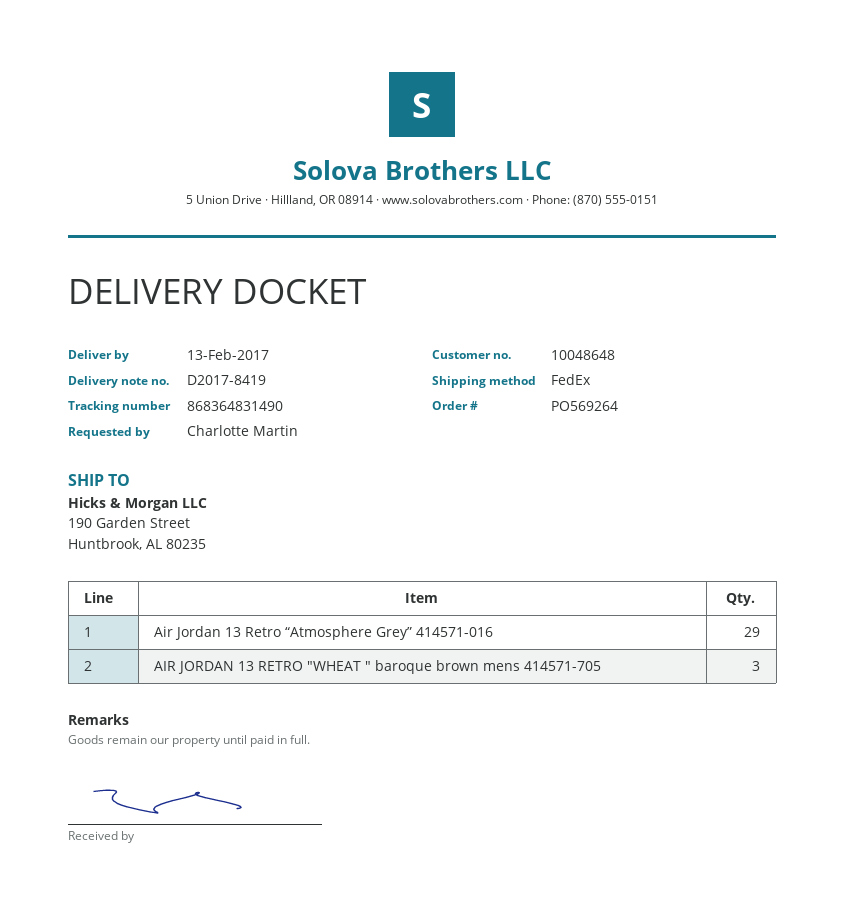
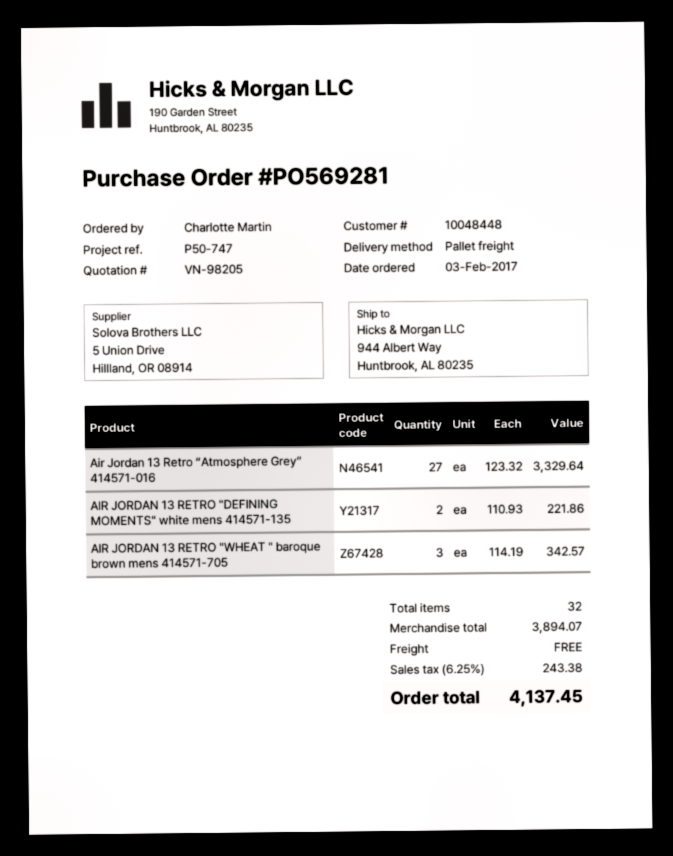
order number: PO569264 -> PO569281
customer number: 10048648 -> 10048448
shipping method: FedEx -> pallet freight
ship to: 190 Garden Street, Huntbrook, AL 80235 -> 944 Albert Way, Huntbrook, AL 80235
Air Jordan 13 Retro “Atmosphere Grey” 414571-016: 29 -> 27
AIR JORDAN 13 RETRO "DEFINING MOMENTS" white mens 414571-135: none -> 2

